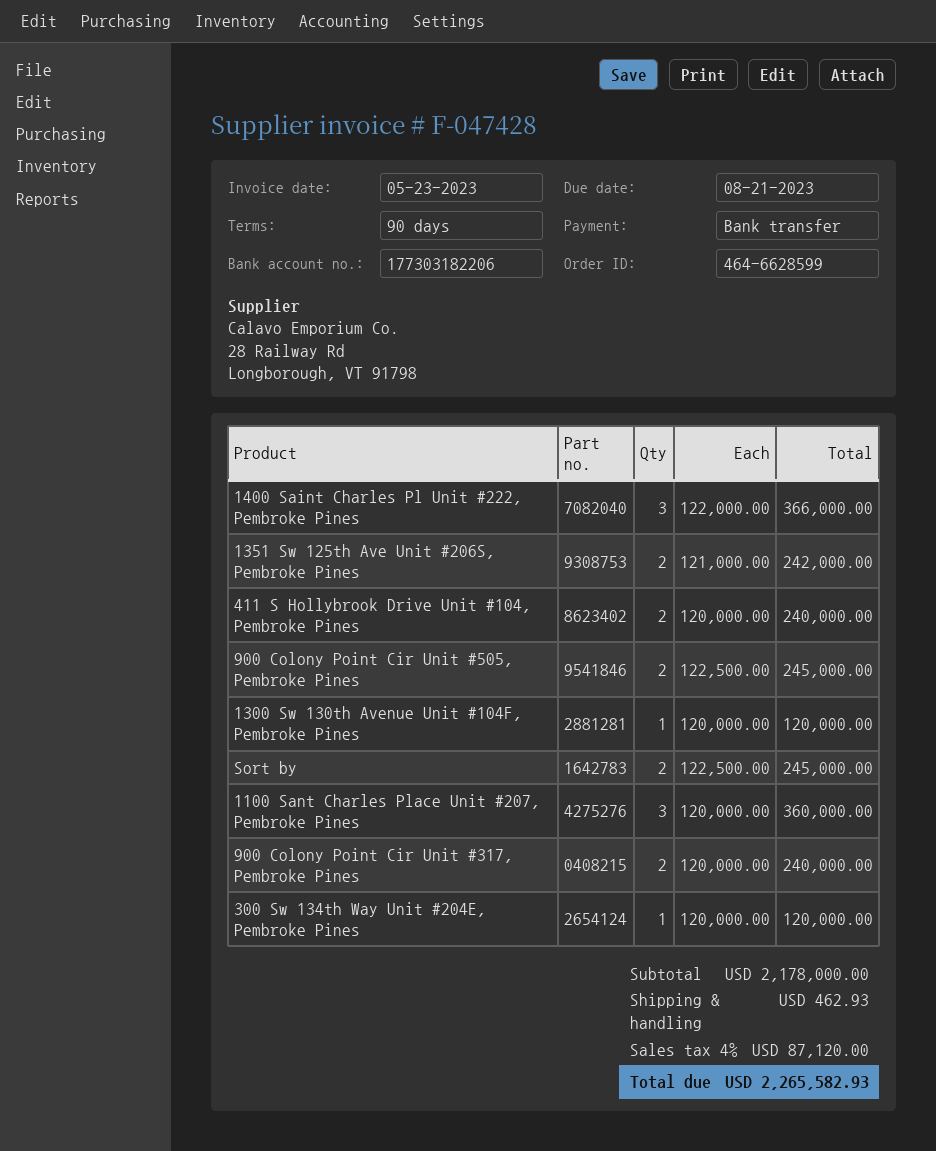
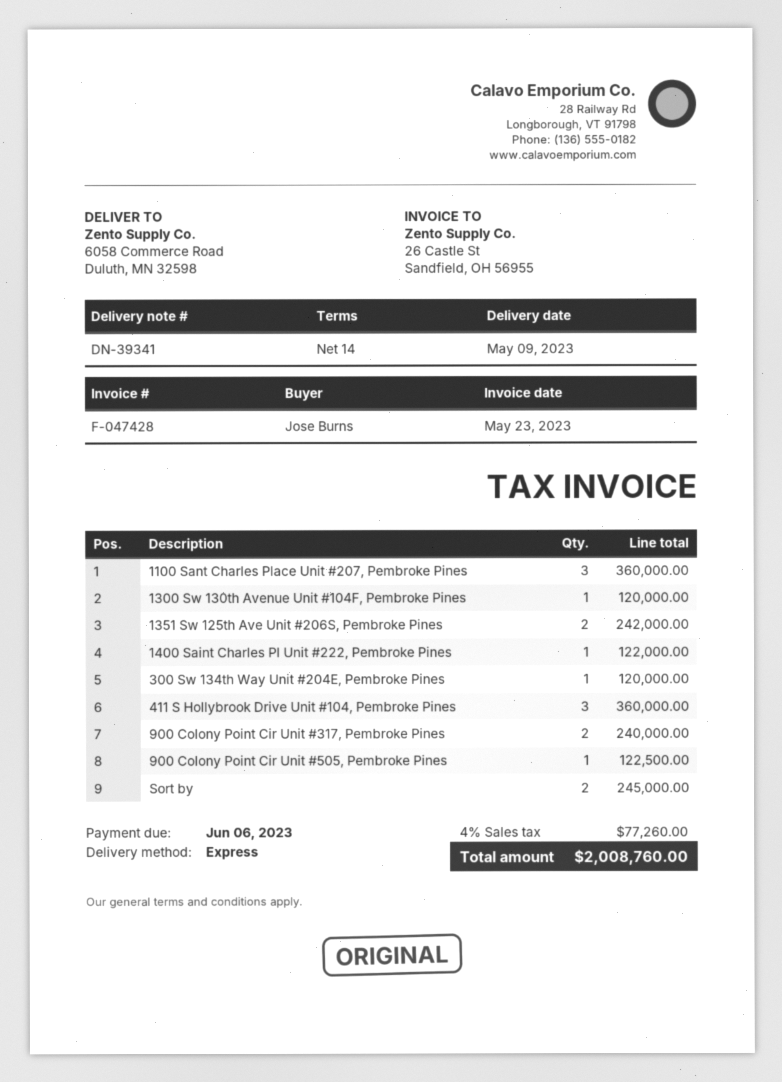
payment terms: 90 days -> 14 days
due date: 2023-08-21 -> 2023-06-06
1400 Saint Charles Pl Unit #222, Pembroke Pines: 3 for 366000.00 -> 1 for 122000.00
411 S Hollybrook Drive Unit #104, Pembroke Pines: 2 for 240000.00 -> 3 for 360000.00
900 Colony Point Cir Unit #505, Pembroke Pines: 2 for 245000.00 -> 1 for 122500.00
shipping: 462.93 -> none
tax: 4% = 87120.00 -> 4% = 77260.00
total: 2265582.93 -> 2008760.00

